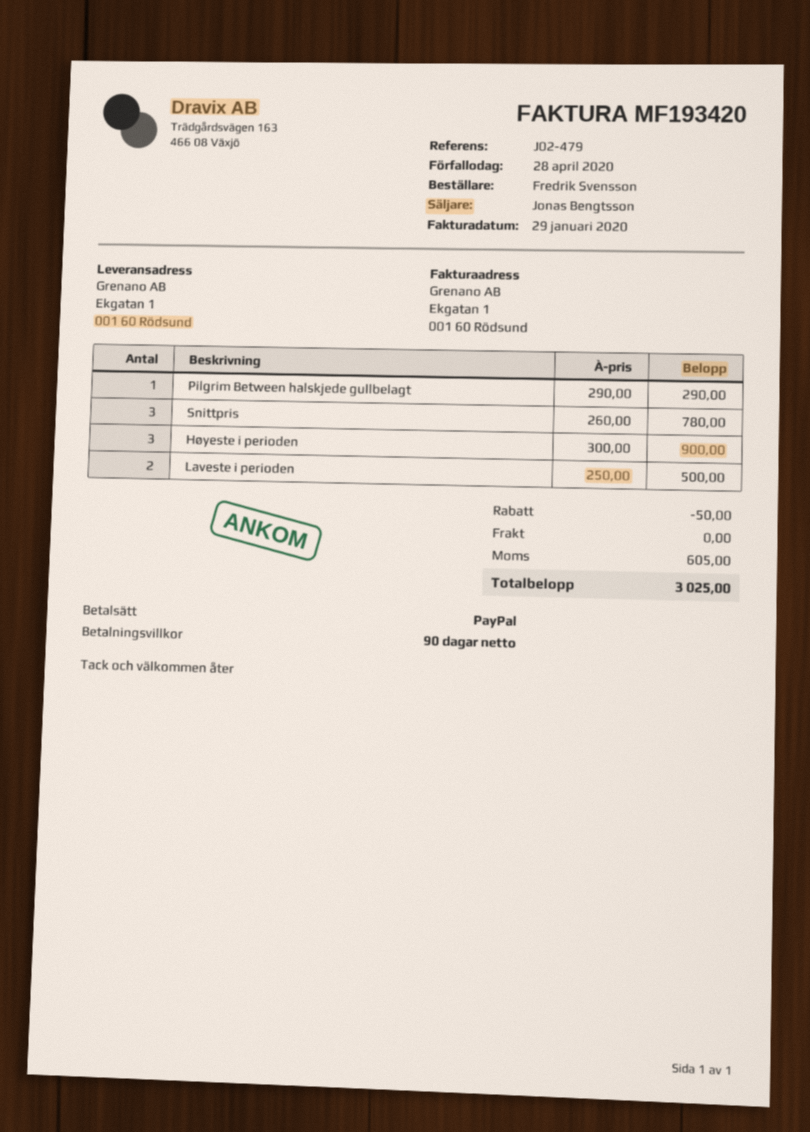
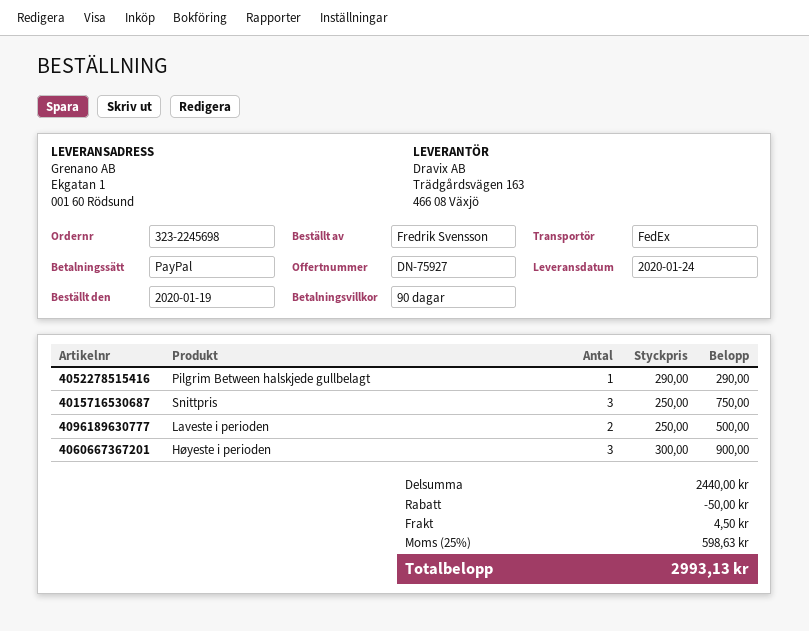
Snittpris: 3 x 260.00 = 780.00 -> 3 x 250.00 = 750.00
shipping: 0.00 -> 4.50
tax: 605.00 -> 598.63
total: 3025.00 -> 2993.13

